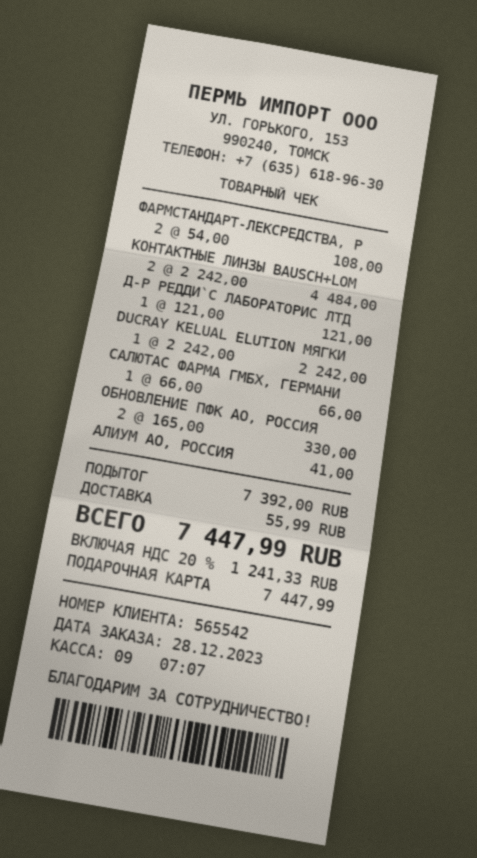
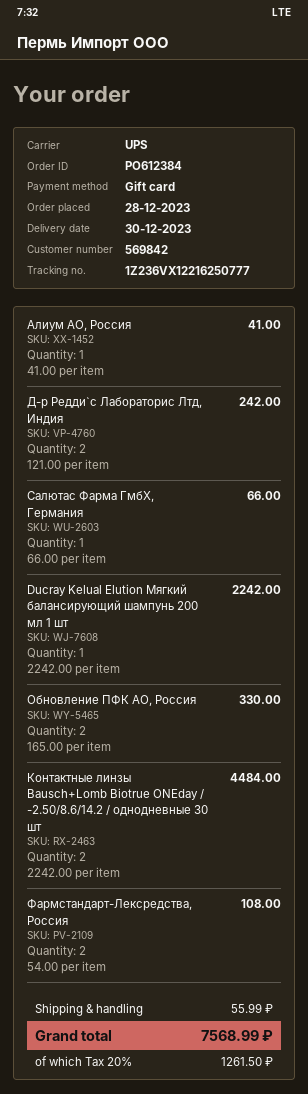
customer number: 565542 -> 569842
Д-Р РЕДДИ`С ЛАБОРАТОРИС ЛТД: 1 x 121.00 = 121.00 -> 2 x 121.00 = 242.00
tax: 20% = 1241.33 -> 20% = 1261.50
total: 7447.99 -> 7568.99

